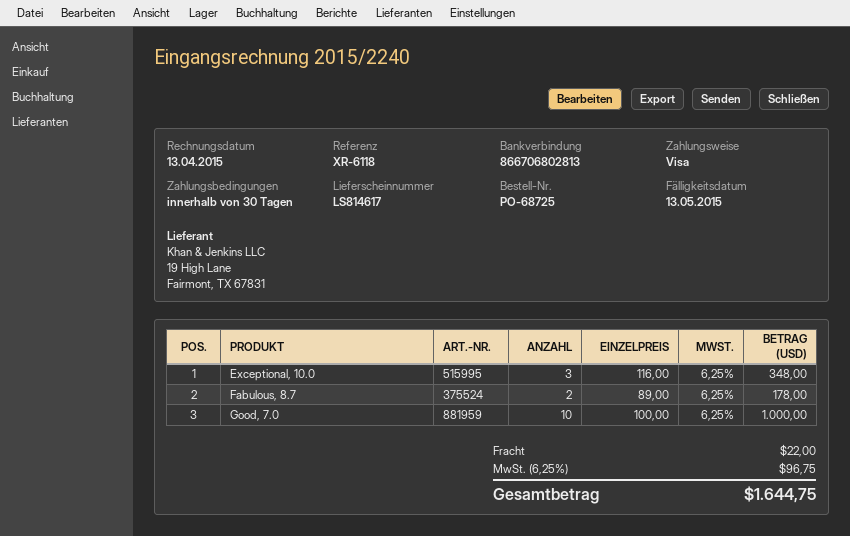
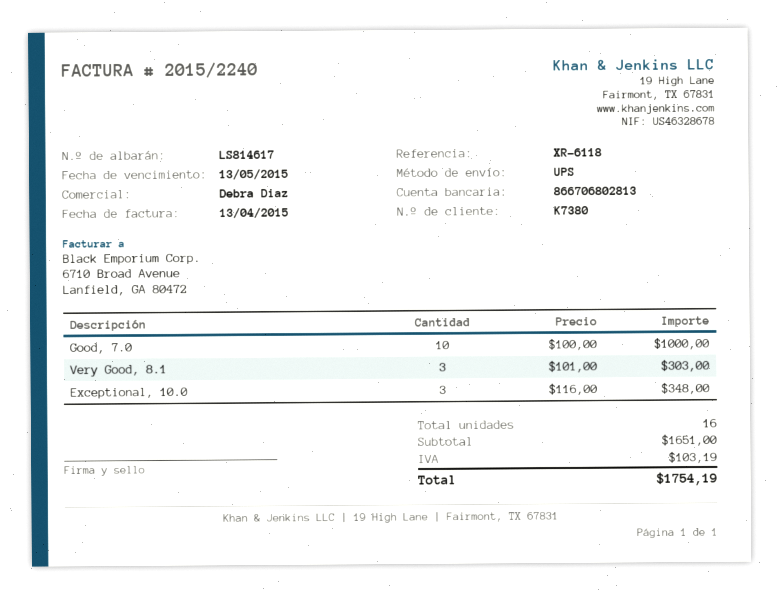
Fabulous, 8.7: 2 x 89.00 = 178.00 -> none
Very Good, 8.1: none -> 3 x 101.00 = 303.00
shipping: 22.00 -> none
tax: 96.75 -> 103.19
total: 1644.75 -> 1754.19

